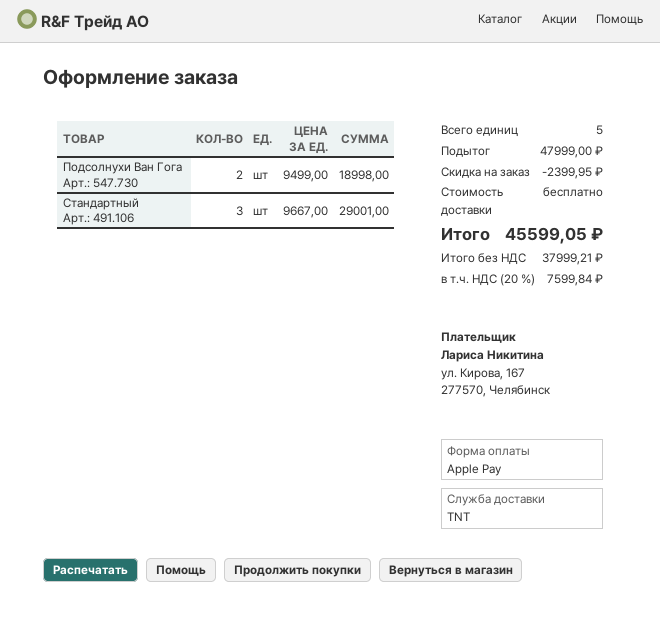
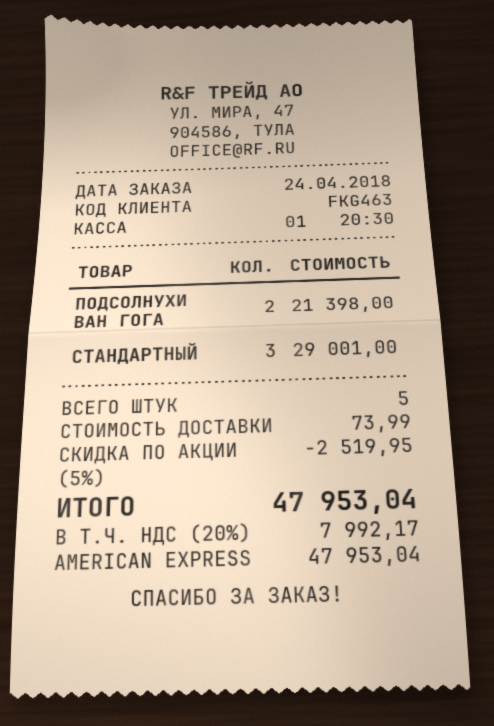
payment method: Apple Pay -> American Express
Подсолнухи Ван Гога: 2 for 18998.00 -> 2 for 21398.00
discount: 2399.95 -> 2519.95
shipping: 0.00 -> 73.99
tax: 20% = 7599.84 -> 20% = 7992.17
total: 45599.05 -> 47953.04

